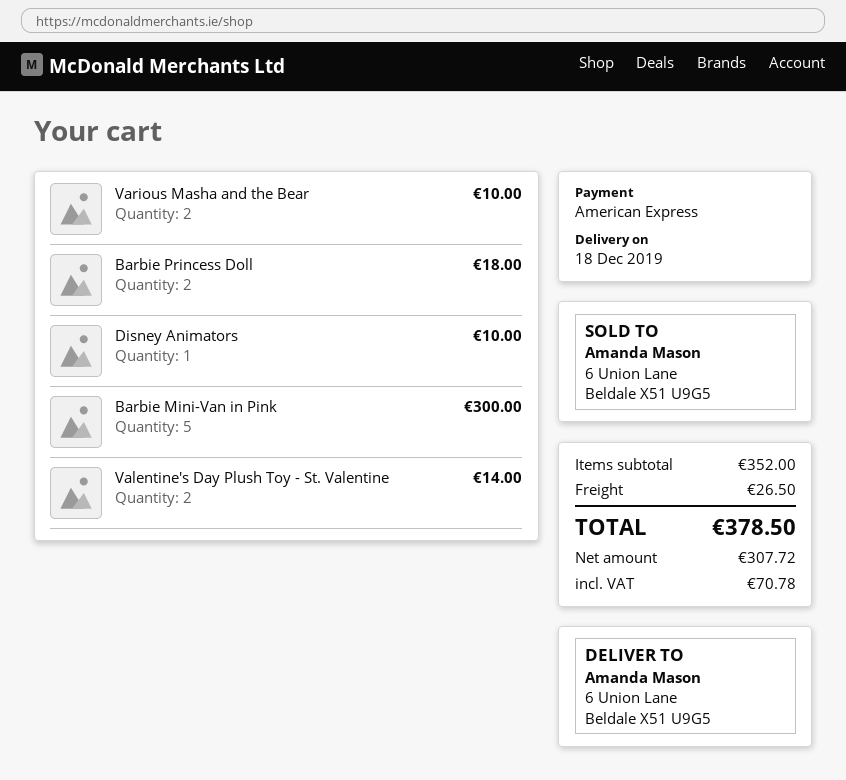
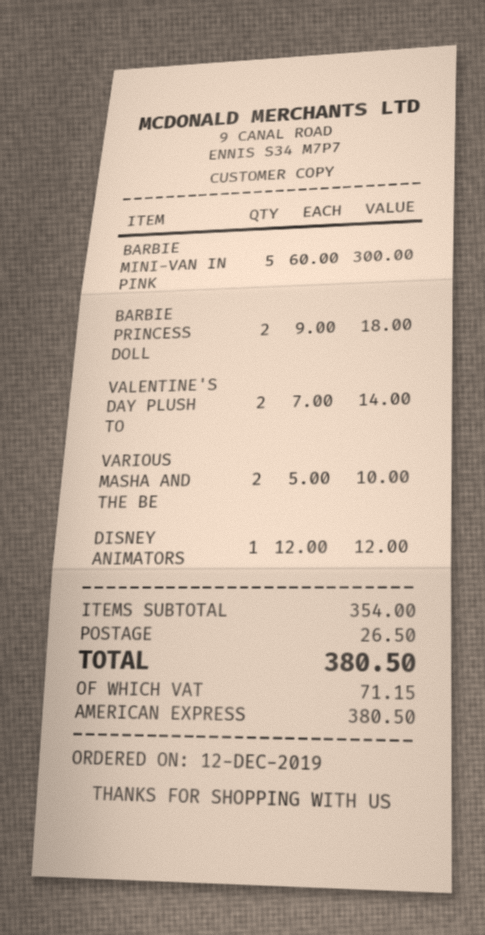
Disney Animators: 1 for 10.00 -> 1 for 12.00
subtotal: 352.00 -> 354.00
tax: 70.78 -> 71.15
total: 378.50 -> 380.50

